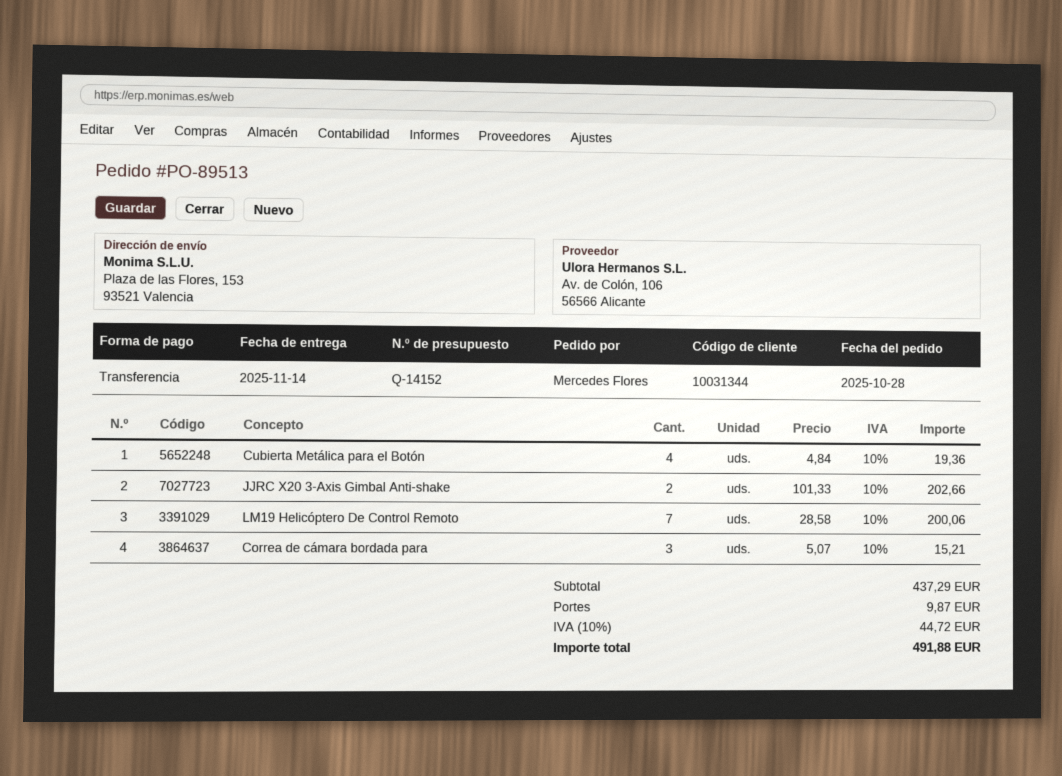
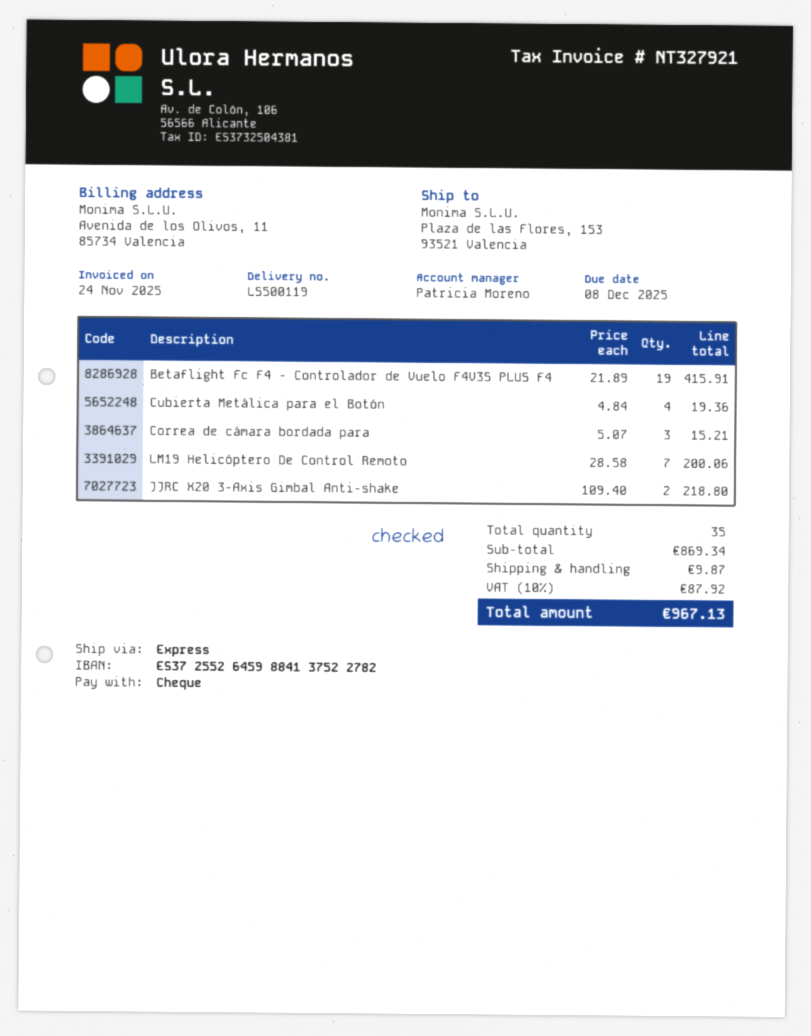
payment method: bank transfer -> cheque
JJRC X20 3-Axis Gimbal Anti-shake: 2 x 101.33 = 202.66 -> 2 x 109.40 = 218.80
Betaflight Fc F4 - Controlador de Vuelo F4V3S PLUS F4: none -> 19 x 21.89 = 415.91
subtotal: 437.29 -> 869.34
tax: 10% = 44.72 -> 10% = 87.92
total: 491.88 -> 967.13

